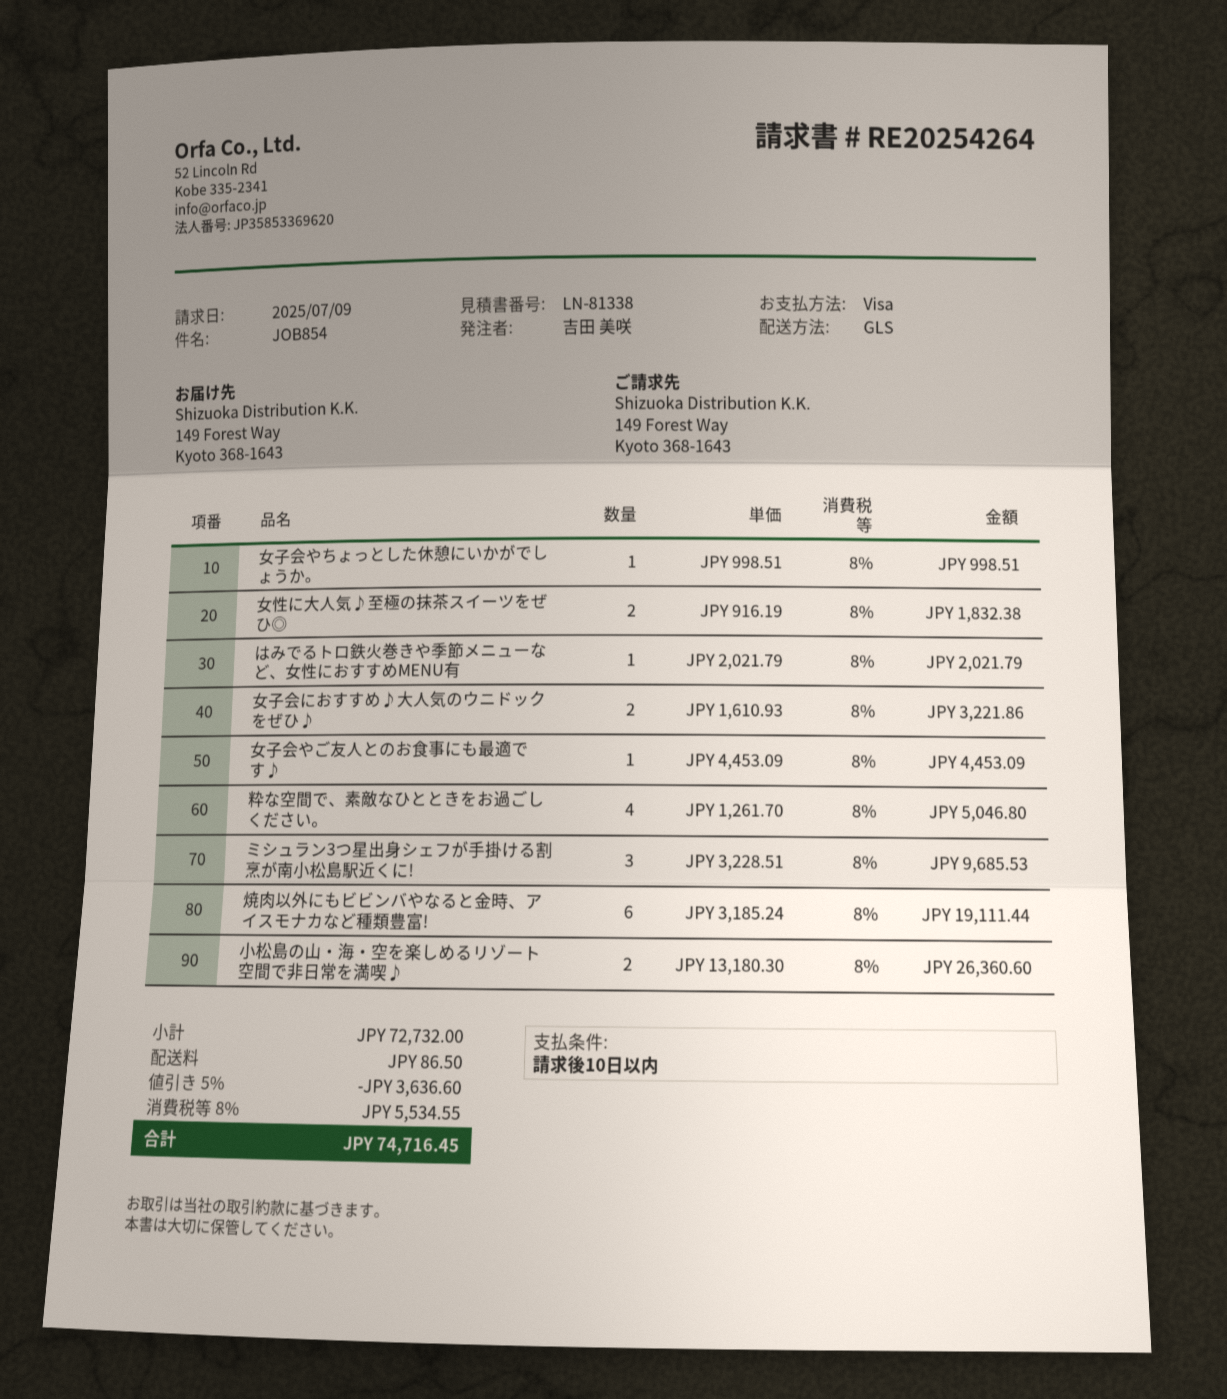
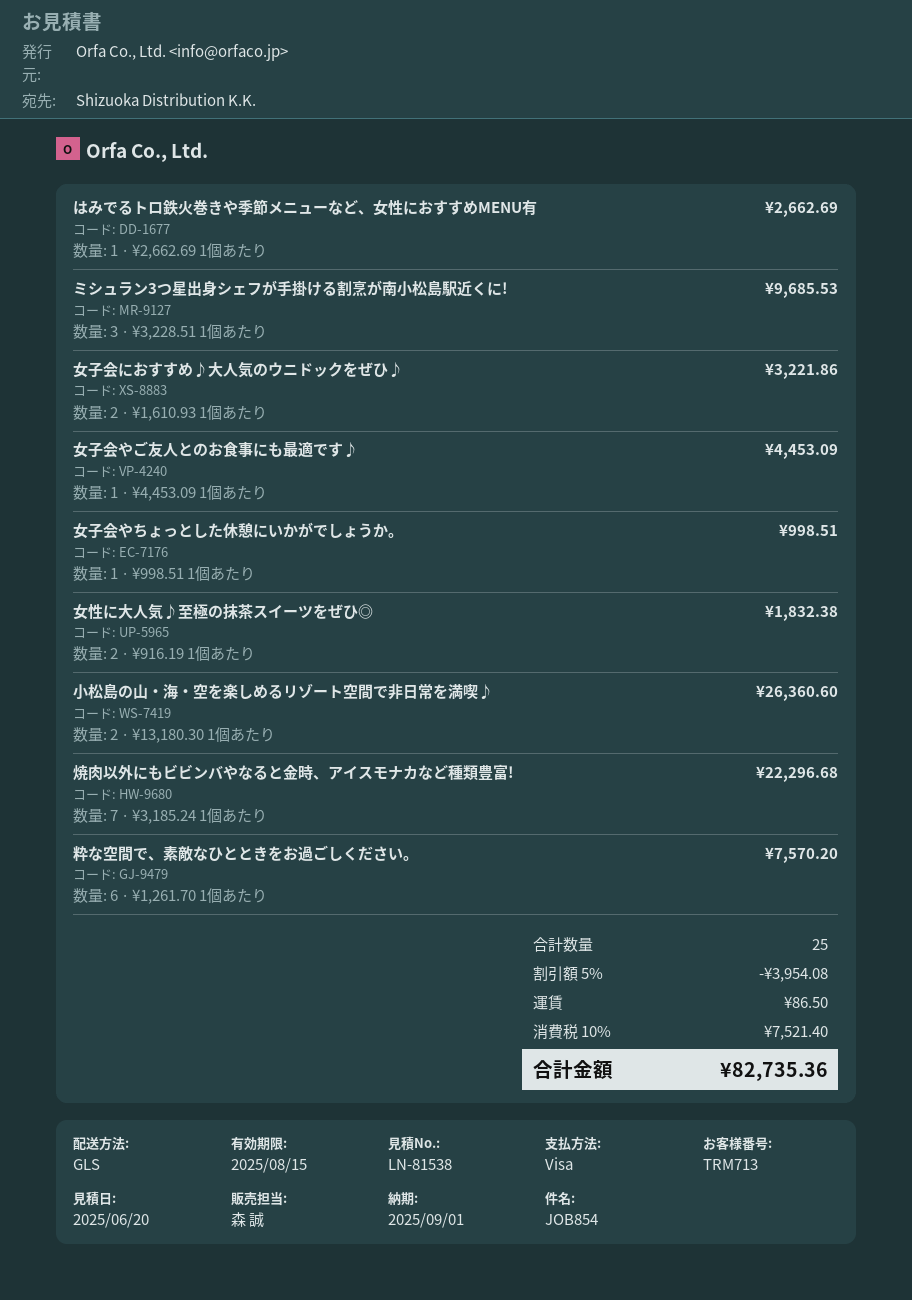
quote number: LN-81338 -> LN-81538
はみでるトロ鉄火巻きや季節メニューなど、女性におすすめMENU有: 1 x 2021.79 = 2021.79 -> 1 x 2662.69 = 2662.69
粋な空間で、素敵なひとときをお過ごしください。: 4 x 1261.70 = 5046.80 -> 6 x 1261.70 = 7570.20
焼肉以外にもビビンバやなると金時、アイスモナカなど種類豊富!: 6 x 3185.24 = 19111.44 -> 7 x 3185.24 = 22296.68
discount: 5% = 3636.60 -> 5% = 3954.08
tax: 8% = 5534.55 -> 10% = 7521.40
total: 74716.45 -> 82735.36

